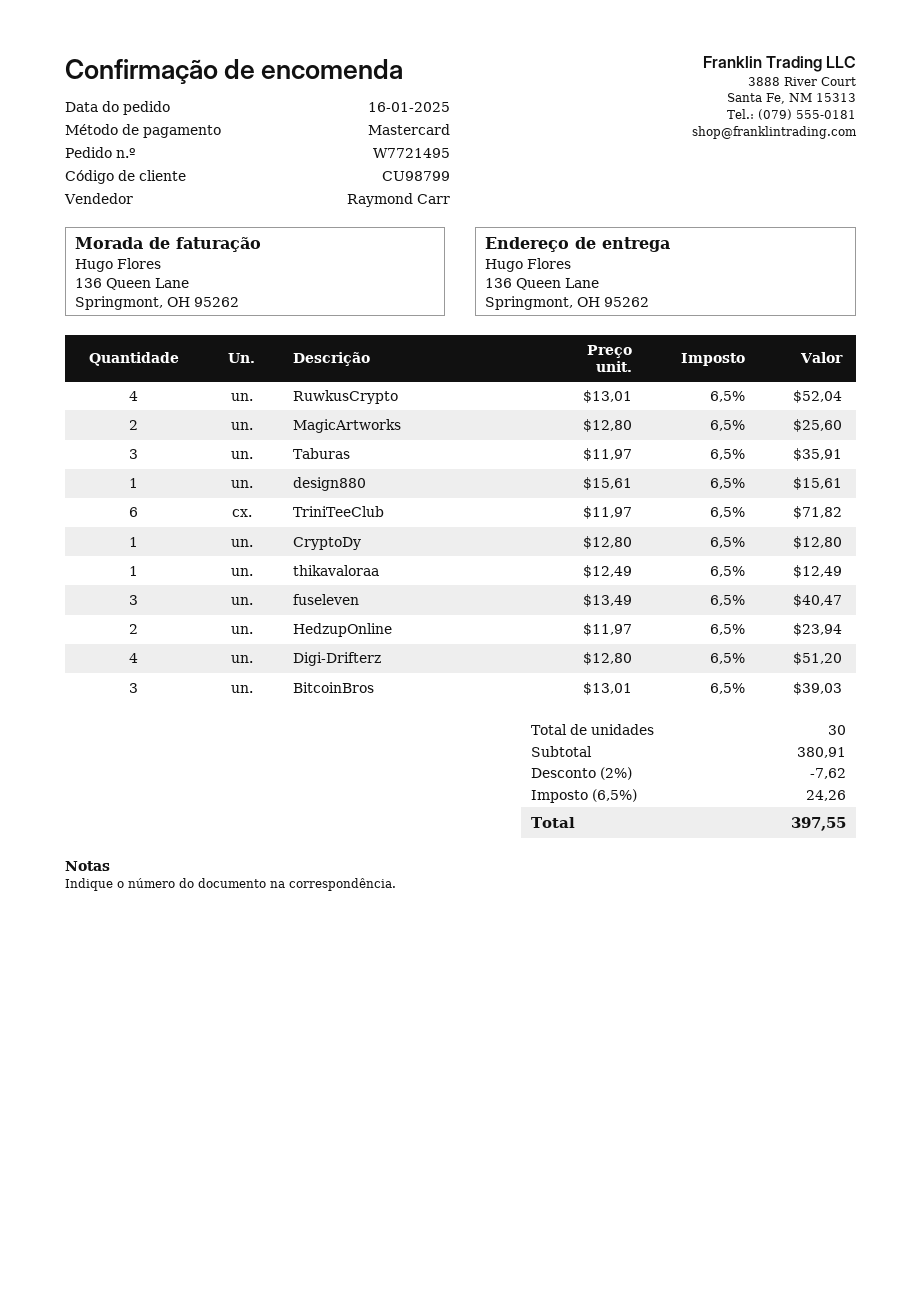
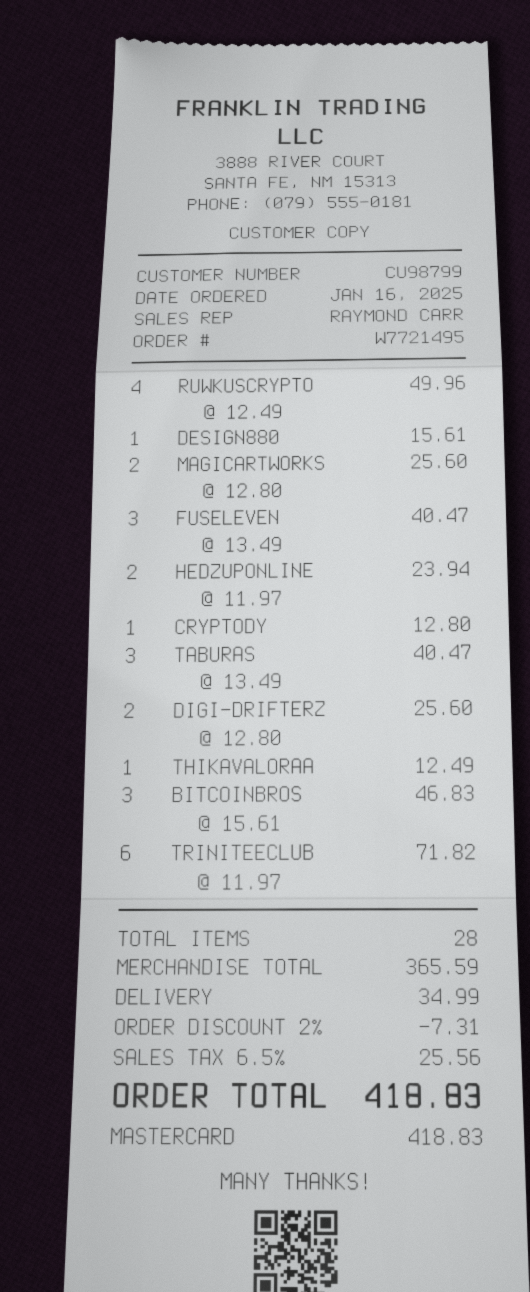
RuwkusCrypto: 4 x 13.01 = 52.04 -> 4 x 12.49 = 49.96
Taburas: 3 x 11.97 = 35.91 -> 3 x 13.49 = 40.47
Digi-Drifterz: 4 x 12.80 = 51.20 -> 2 x 12.80 = 25.60
BitcoinBros: 3 x 13.01 = 39.03 -> 3 x 15.61 = 46.83
total quantity: 30 -> 28
subtotal: 380.91 -> 365.59
discount: 2% = 7.62 -> 2% = 7.31
shipping: none -> 34.99
tax: 6.5% = 24.26 -> 6.5% = 25.56
total: 397.55 -> 418.83

